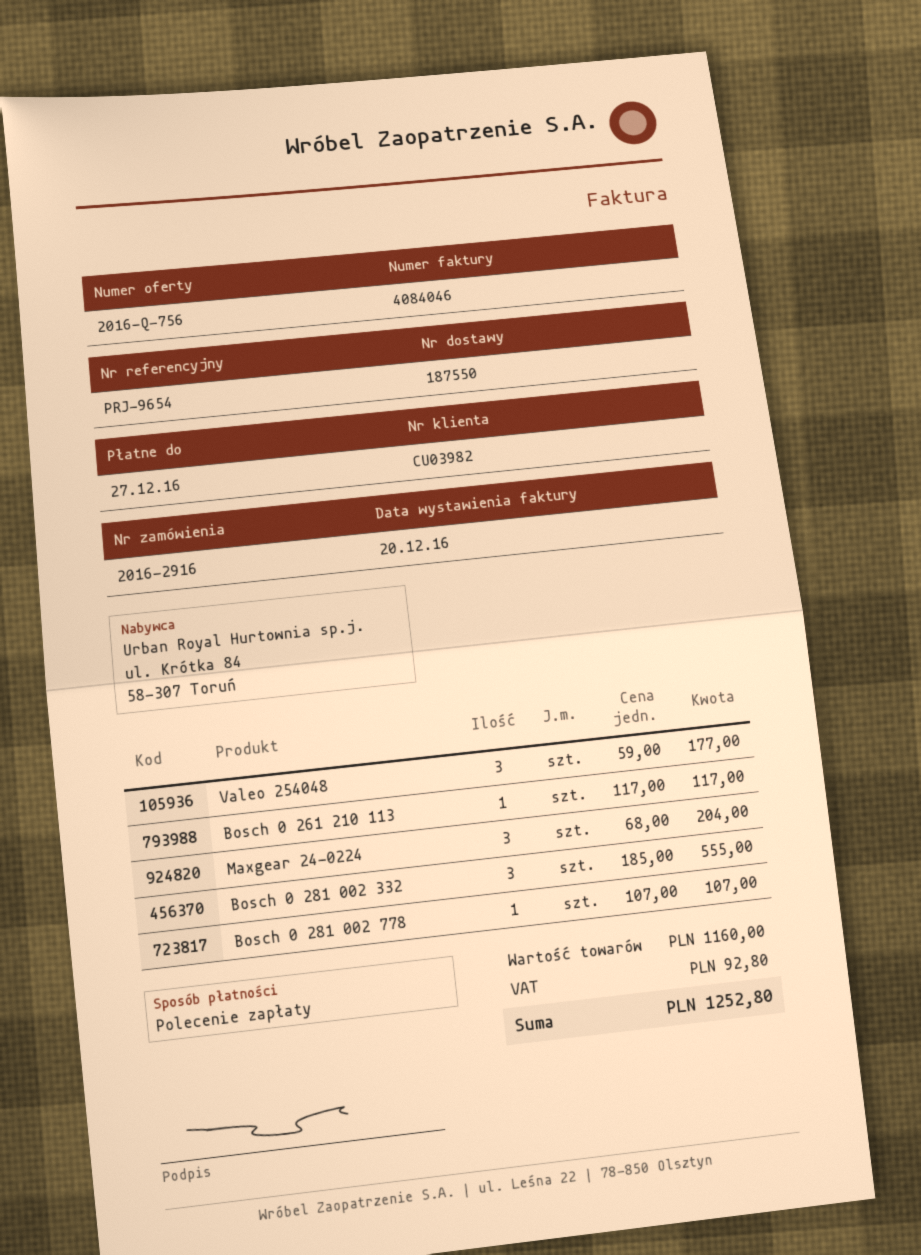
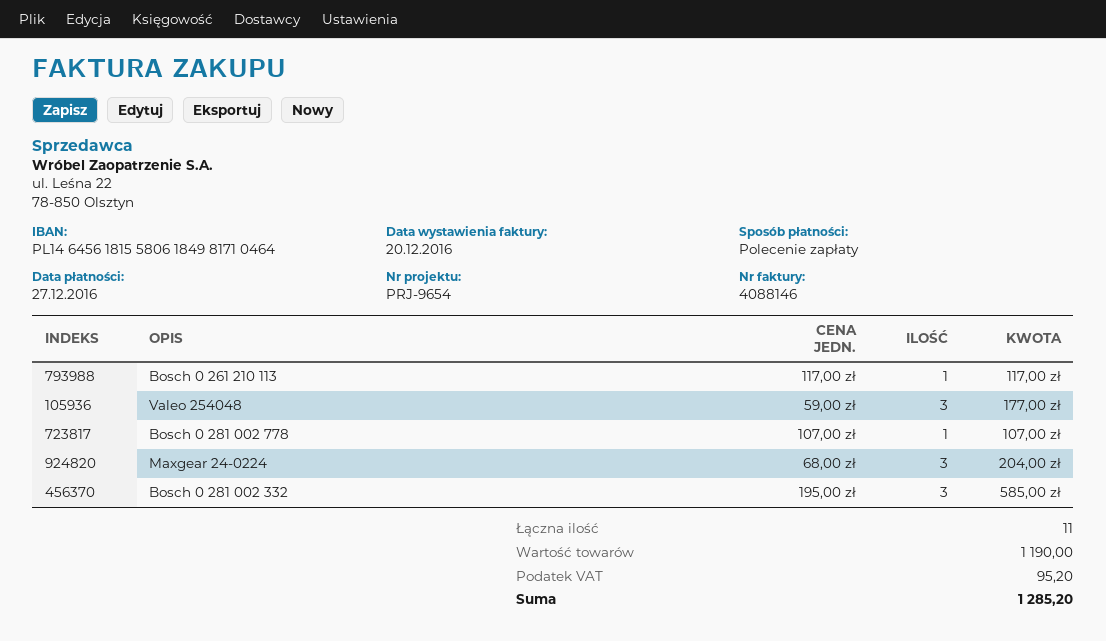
invoice number: 4084046 -> 4088146
Bosch 0 281 002 332: 3 x 185.00 = 555.00 -> 3 x 195.00 = 585.00
subtotal: 1160.00 -> 1190.00
tax: 92.80 -> 95.20
total: 1252.80 -> 1285.20

